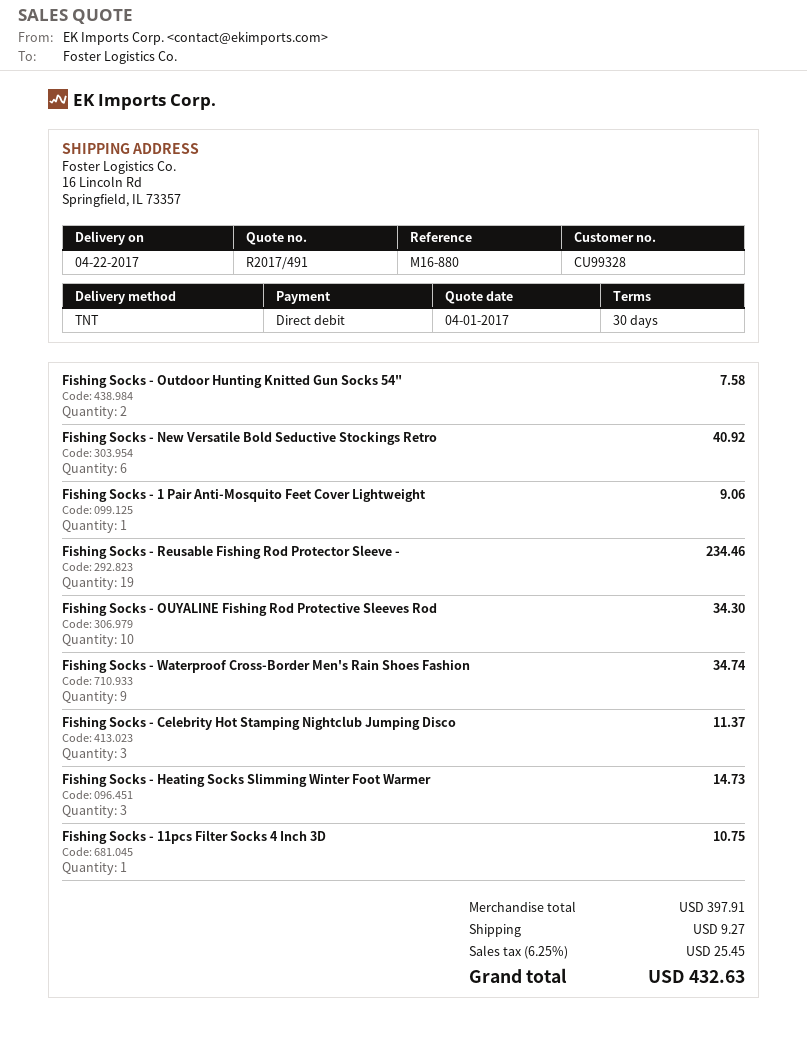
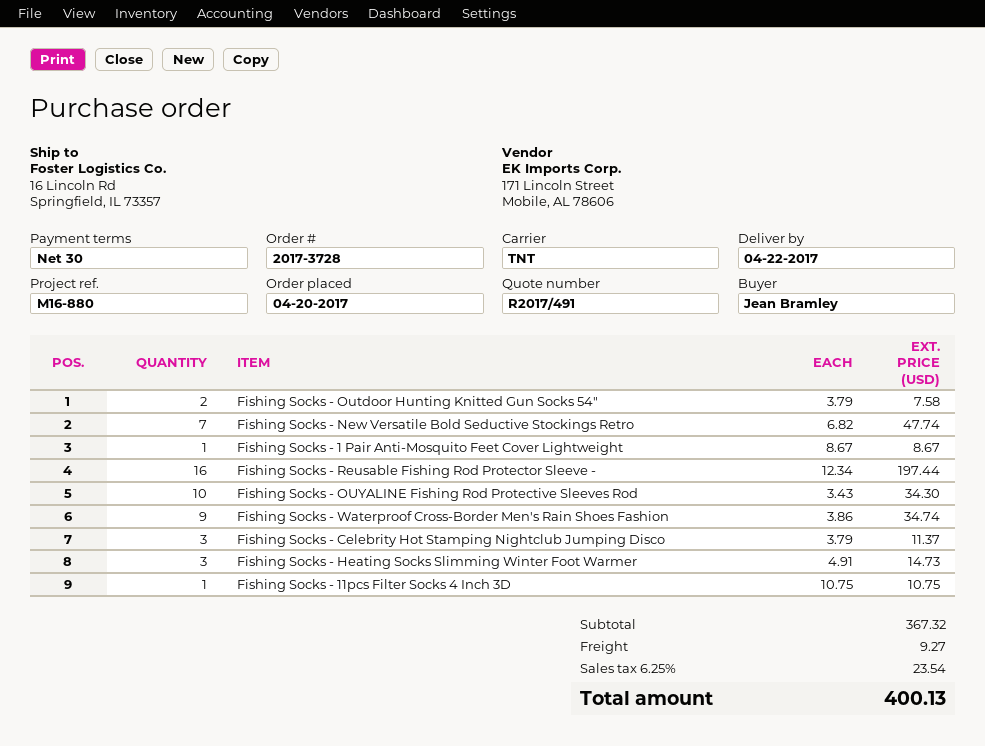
Fishing Socks - New Versatile Bold Seductive Stockings Retro: 6 for 40.92 -> 7 for 47.74
Fishing Socks - 1 Pair Anti-Mosquito Feet Cover Lightweight: 1 for 9.06 -> 1 for 8.67
Fishing Socks - Reusable Fishing Rod Protector Sleeve -: 19 for 234.46 -> 16 for 197.44
subtotal: 397.91 -> 367.32
tax: 6.25% = 25.45 -> 6.25% = 23.54
total: 432.63 -> 400.13

